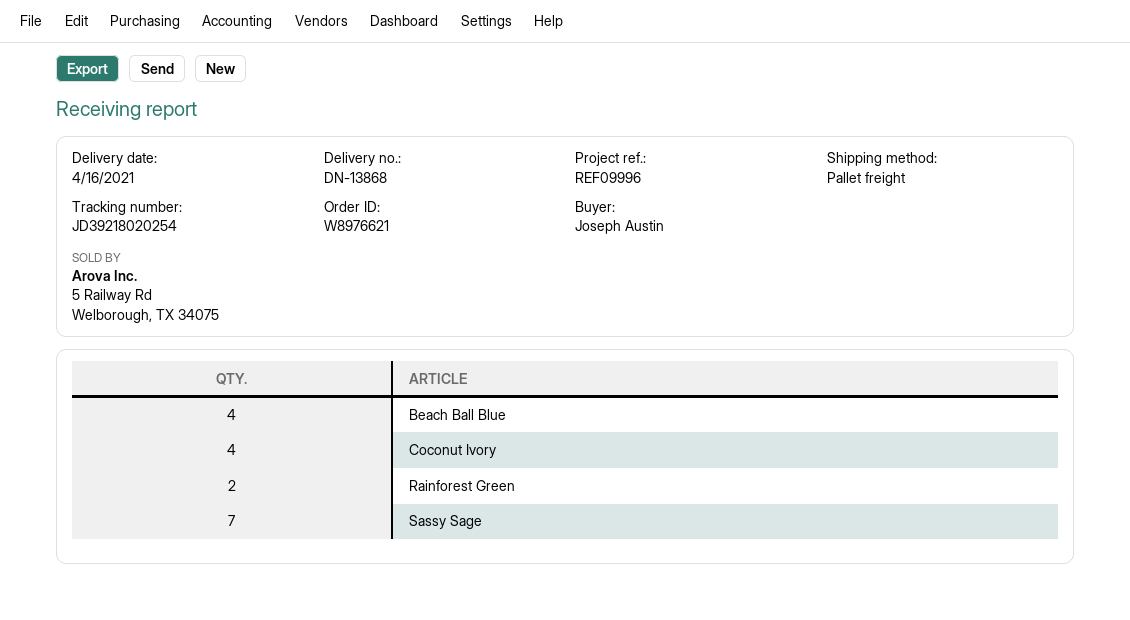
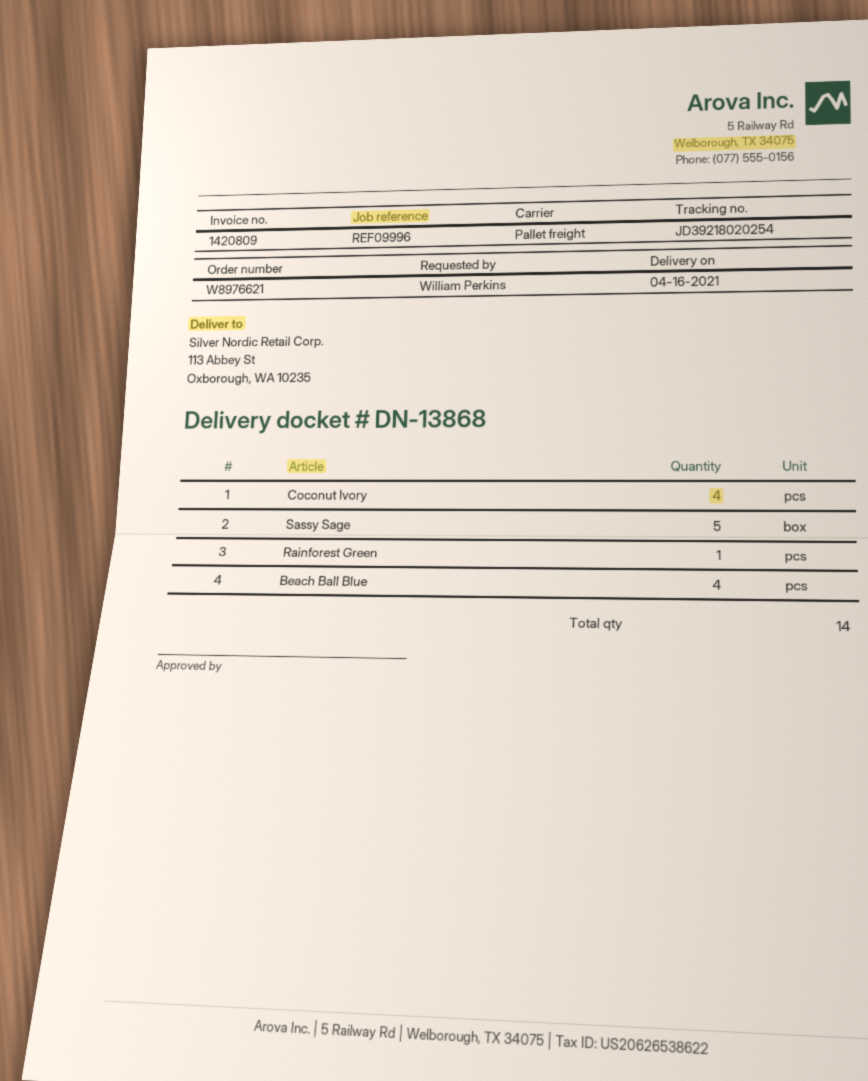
ordered by: Joseph Austin -> William Perkins
Rainforest Green: 2 -> 1
Sassy Sage: 7 -> 5

